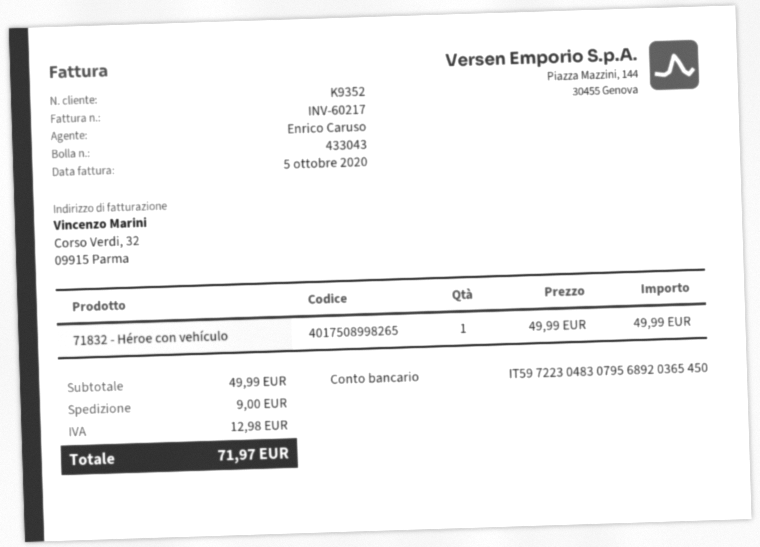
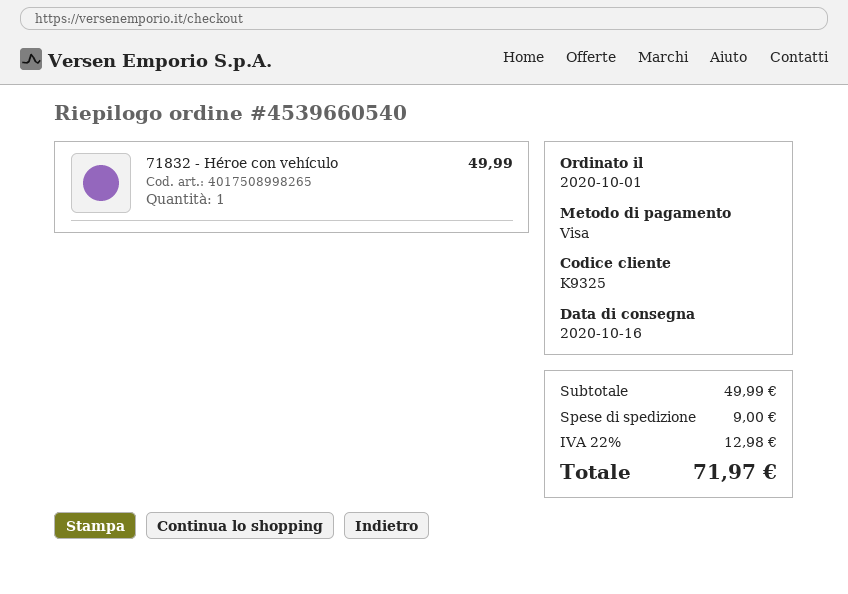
customer number: K9352 -> K9325

